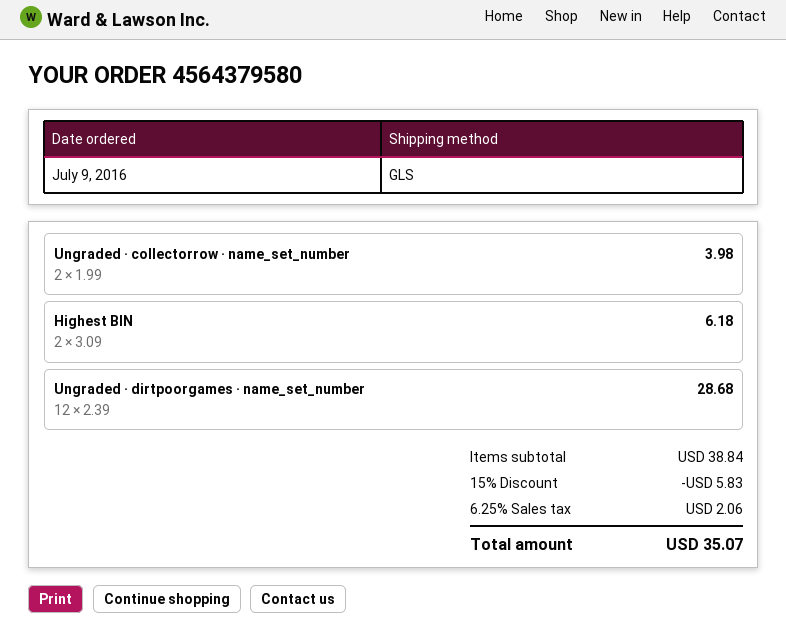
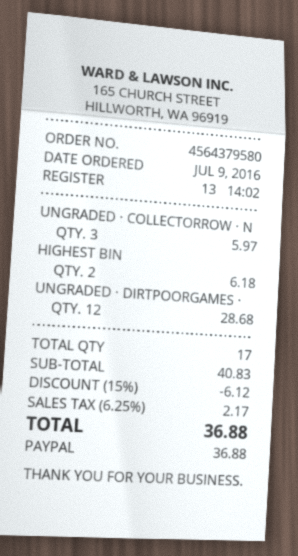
Ungraded · collectorrow · name_set_number: 2 for 3.98 -> 3 for 5.97
subtotal: 38.84 -> 40.83
discount: 15% = 5.83 -> 15% = 6.12
tax: 6.25% = 2.06 -> 6.25% = 2.17
total: 35.07 -> 36.88

